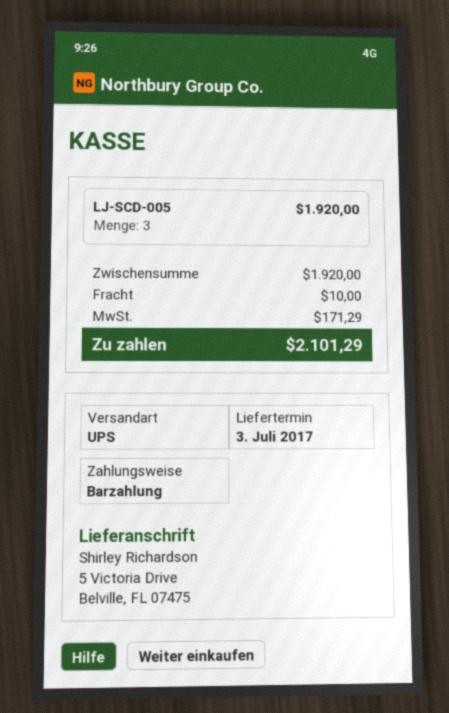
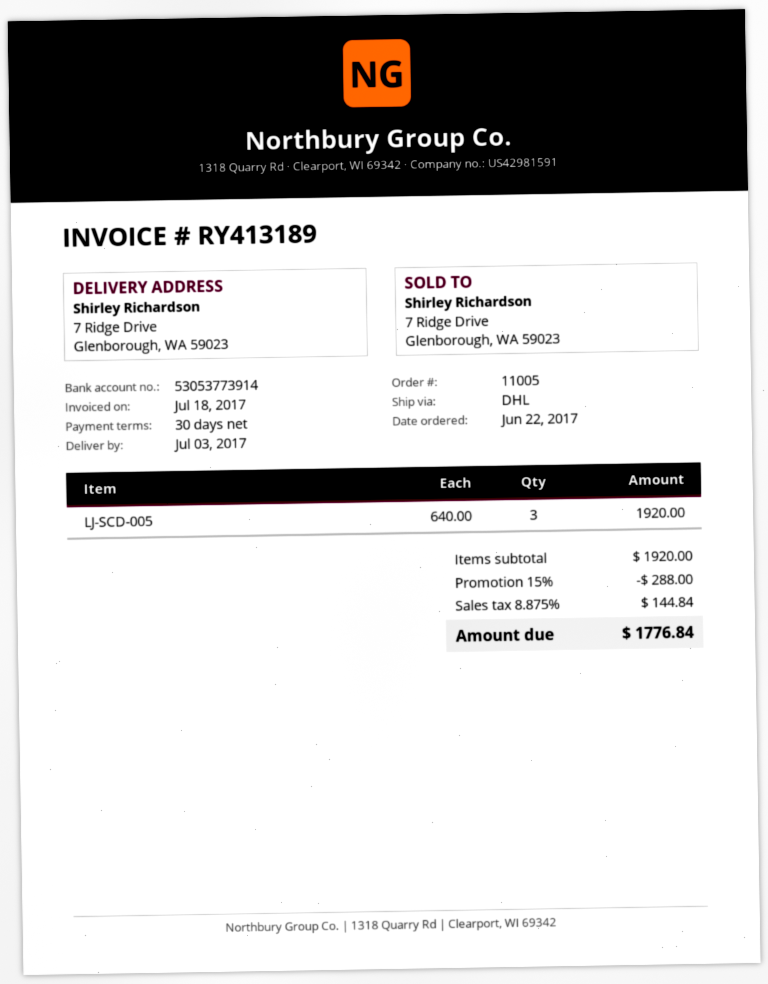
shipping method: UPS -> DHL
ship to: 5 Victoria Drive, Belville, FL 07475 -> 7 Ridge Drive, Glenborough, WA 59023
discount: none -> 15% = 288.00
shipping: 10.00 -> none
tax: 171.29 -> 144.84
total: 2101.29 -> 1776.84

